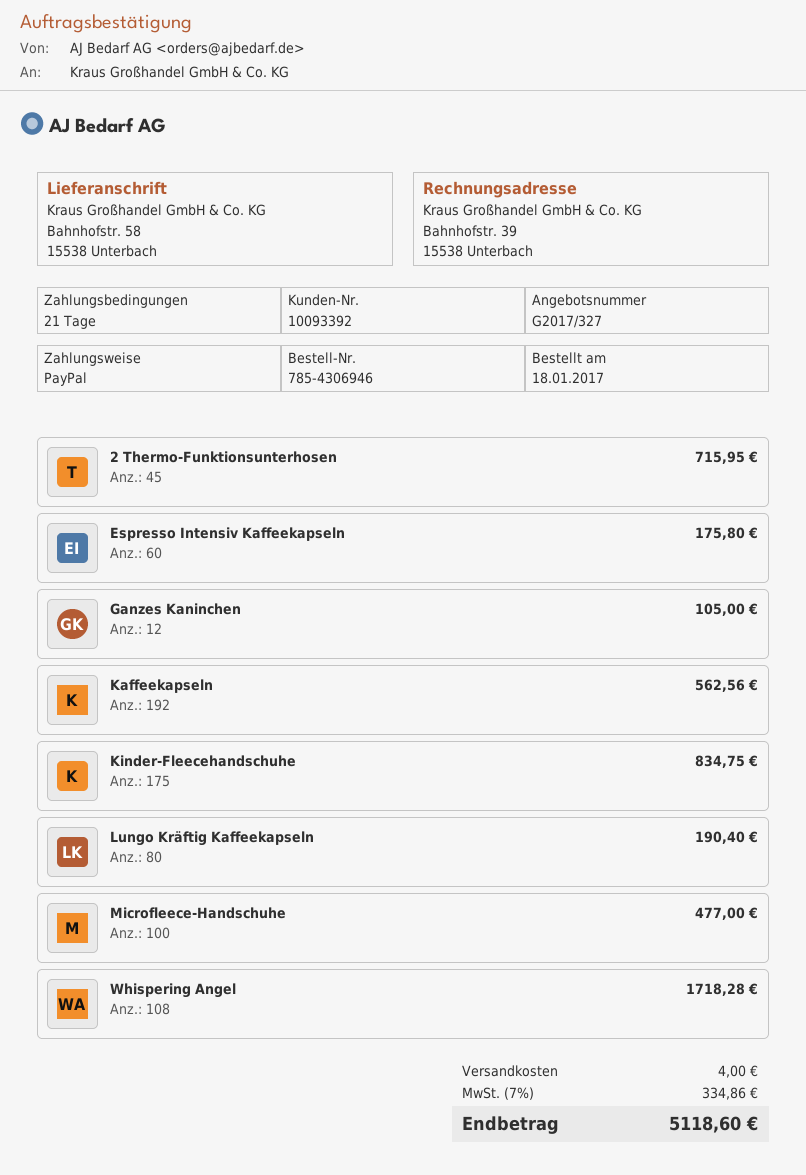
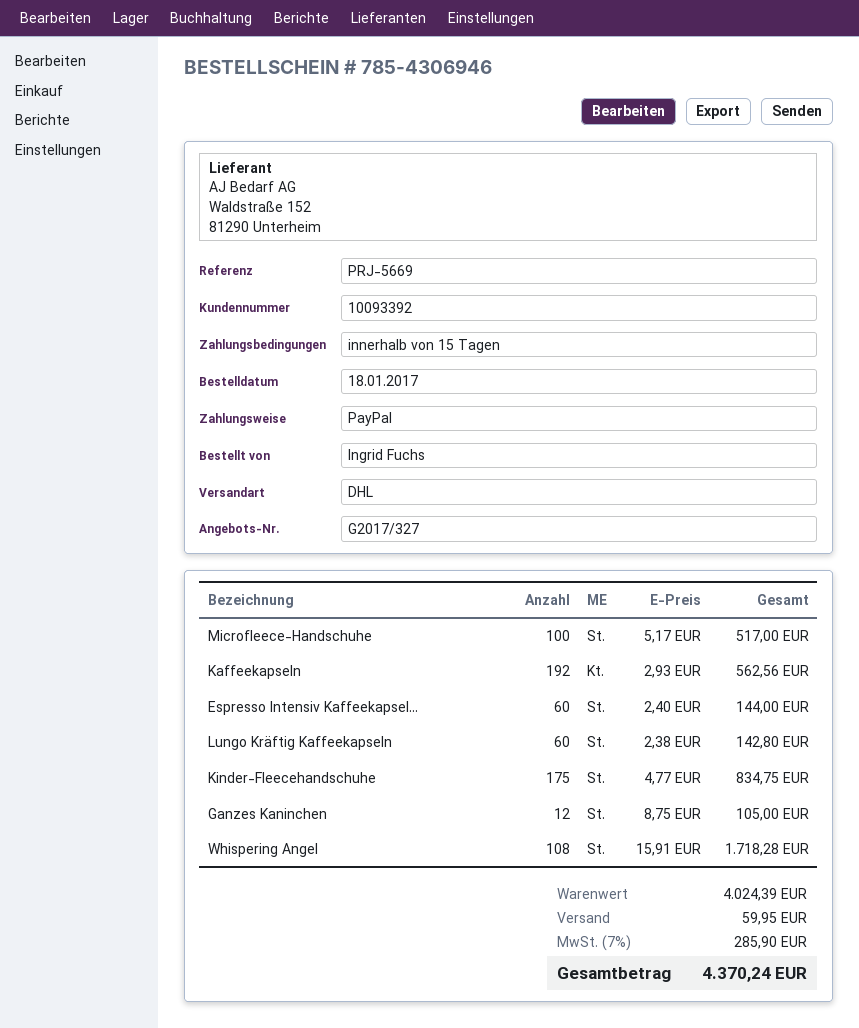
payment terms: 21 days -> 15 days
2 Thermo-Funktionsunterhosen: 45 for 715.95 -> none
Espresso Intensiv Kaffeekapseln: 60 for 175.80 -> 60 for 144.00
Lungo Kräftig Kaffeekapseln: 80 for 190.40 -> 60 for 142.80
Microfleece-Handschuhe: 100 for 477.00 -> 100 for 517.00
shipping: 4.00 -> 59.95
tax: 7% = 334.86 -> 7% = 285.90
total: 5118.60 -> 4370.24

